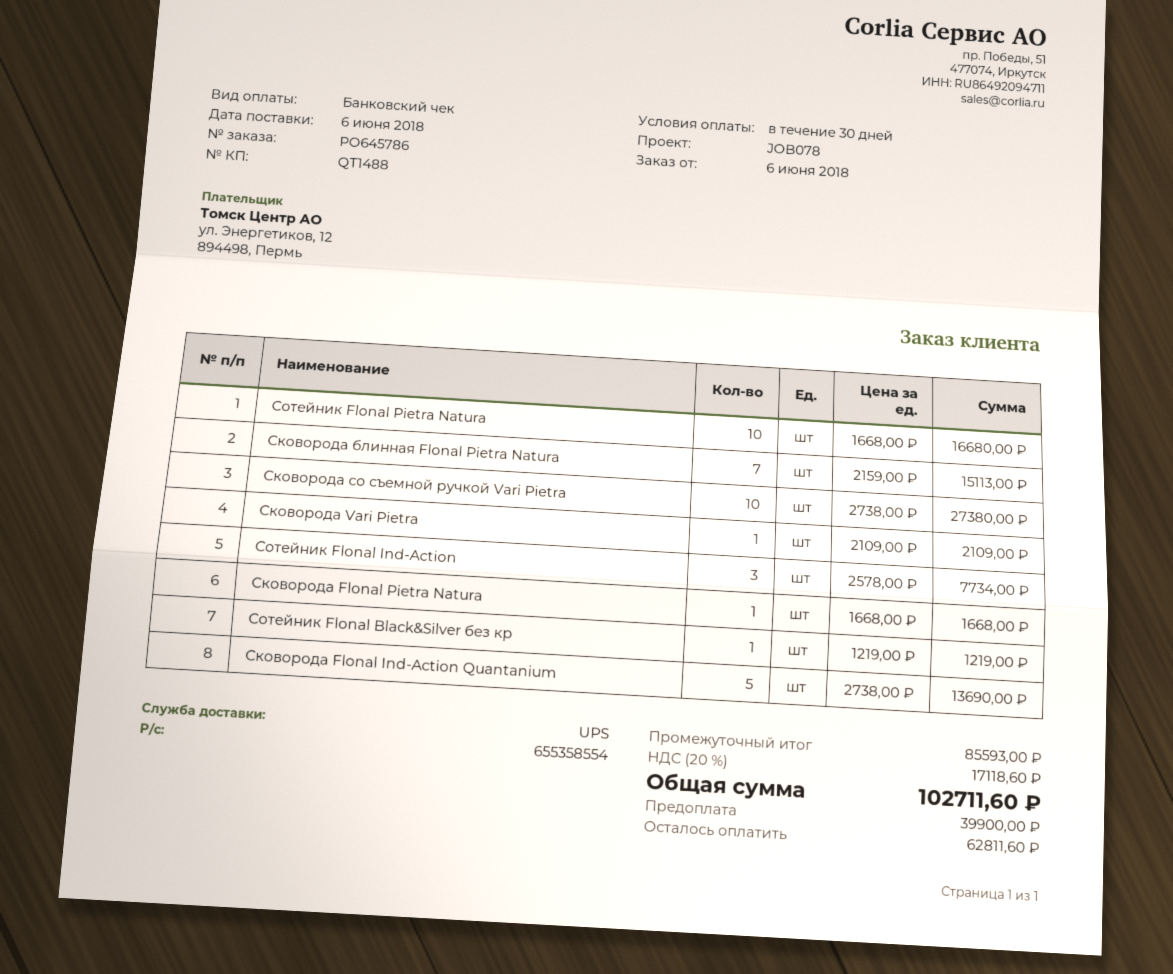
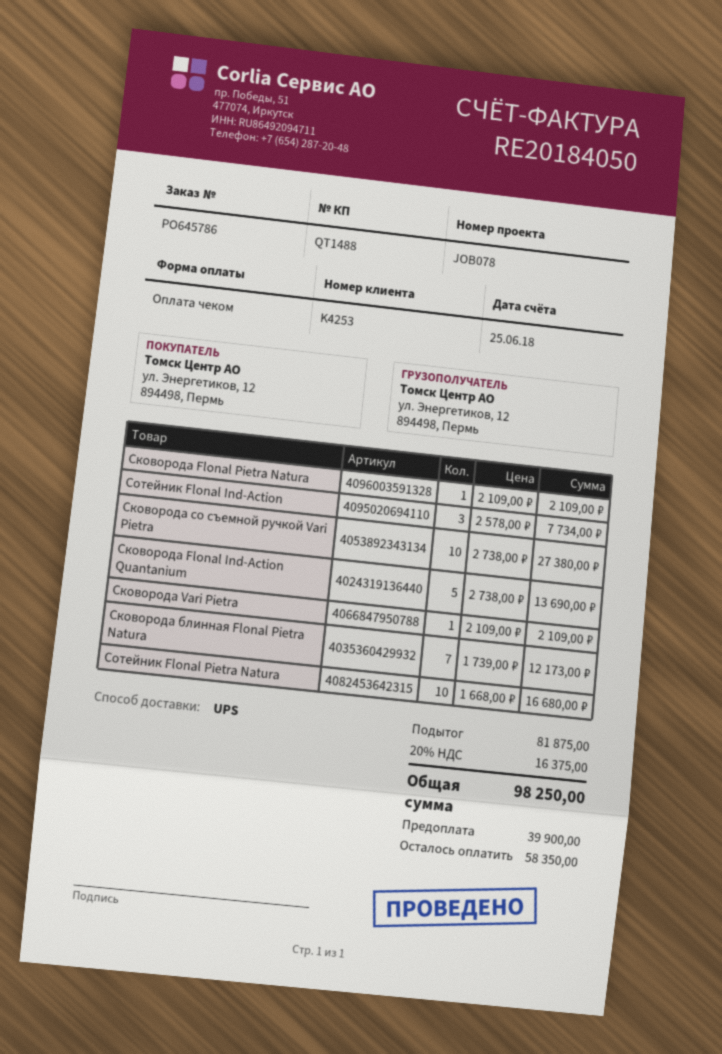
Сковорода блинная Flonal Pietra Natura: 7 x 2159.00 = 15113.00 -> 7 x 1739.00 = 12173.00
Сковорода Flonal Pietra Natura: 1 x 1668.00 = 1668.00 -> 1 x 2109.00 = 2109.00
Сотейник Flonal Black&Silver без кр: 1 x 1219.00 = 1219.00 -> none
subtotal: 85593.00 -> 81875.00
tax: 20% = 17118.60 -> 20% = 16375.00
total: 102711.60 -> 98250.00
balance: 62811.60 -> 58350.00

